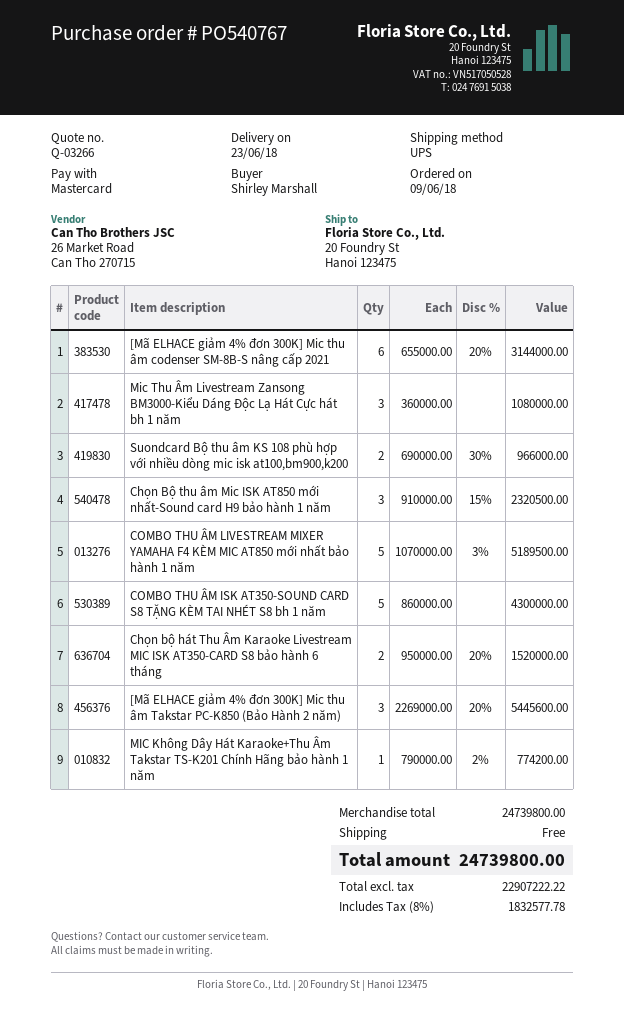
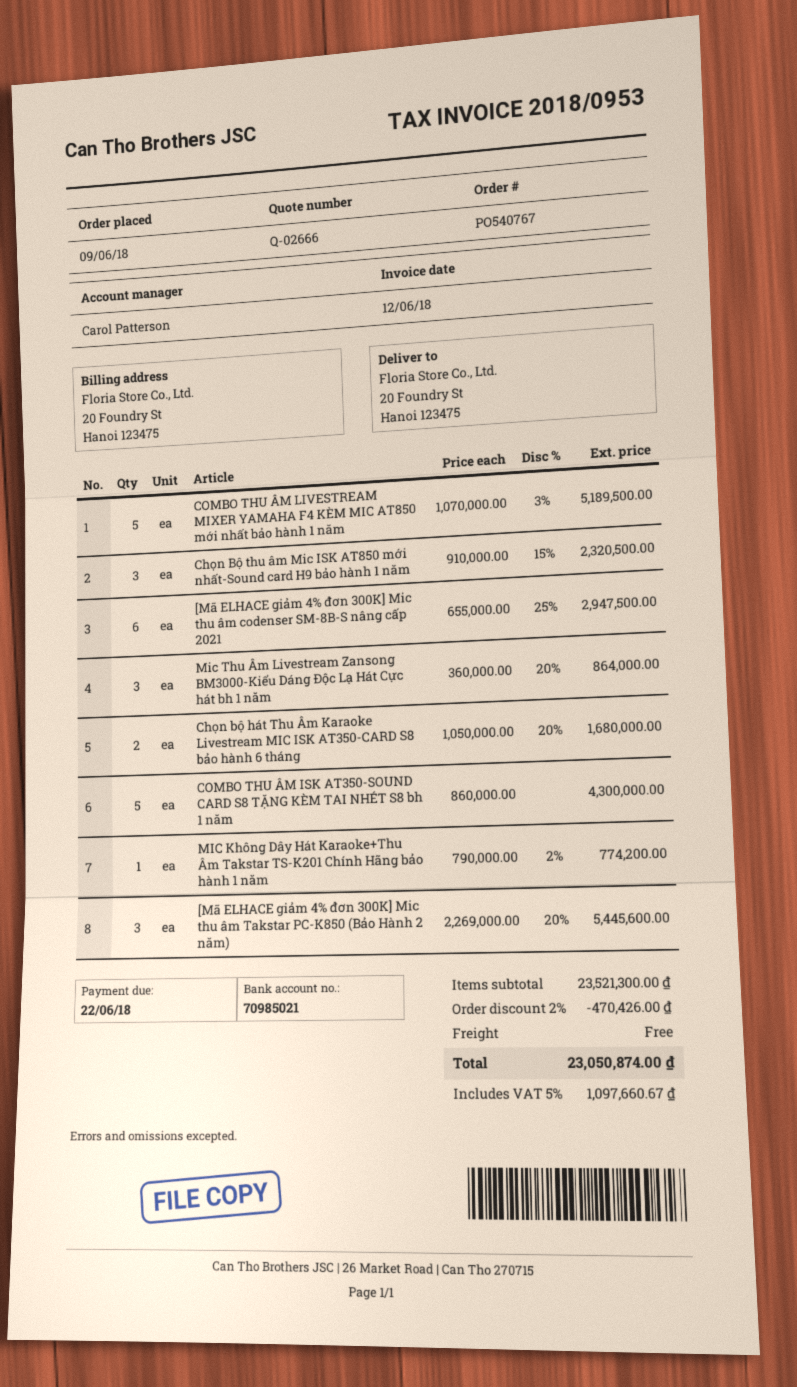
quote number: Q-03266 -> Q-02666
[Mã ELHACE giảm 4% đơn 300K] Mic thu âm codenser SM-8B-S nâng cấp 2021: 6 x 655000.00 - 20% = 3144000.00 -> 6 x 655000.00 - 25% = 2947500.00
Mic Thu Âm Livestream Zansong BM3000-Kiểu Dáng Độc Lạ Hát Cực hát bh 1 năm: 3 x 360000.00 = 1080000.00 -> 3 x 360000.00 - 20% = 864000.00
Suondcard Bộ thu âm KS 108 phù hợp với nhiều dòng mic isk at100,bm900,k200: 2 x 690000.00 - 30% = 966000.00 -> none
Chọn bộ hát Thu Âm Karaoke Livestream MIC ISK AT350-CARD S8 bảo hành 6 tháng: 2 x 950000.00 - 20% = 1520000.00 -> 2 x 1050000.00 - 20% = 1680000.00
subtotal: 24739800.00 -> 23521300.00
discount: none -> 2% = 470426.00
tax: 8% = 1832577.78 -> 5% = 1097660.67
total: 24739800.00 -> 23050874.00

